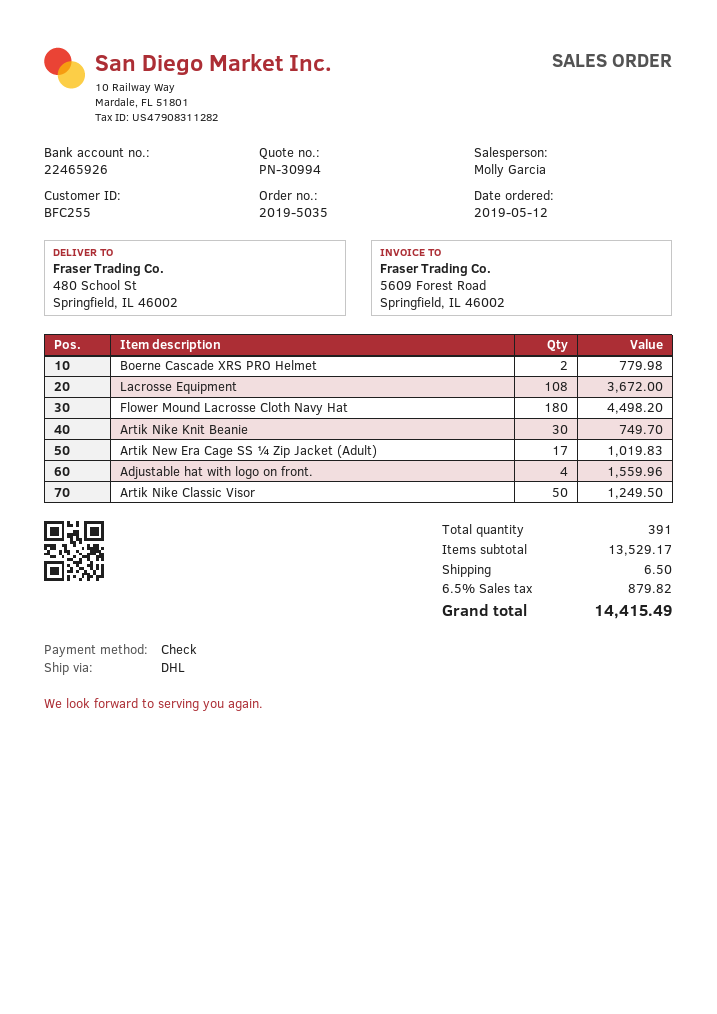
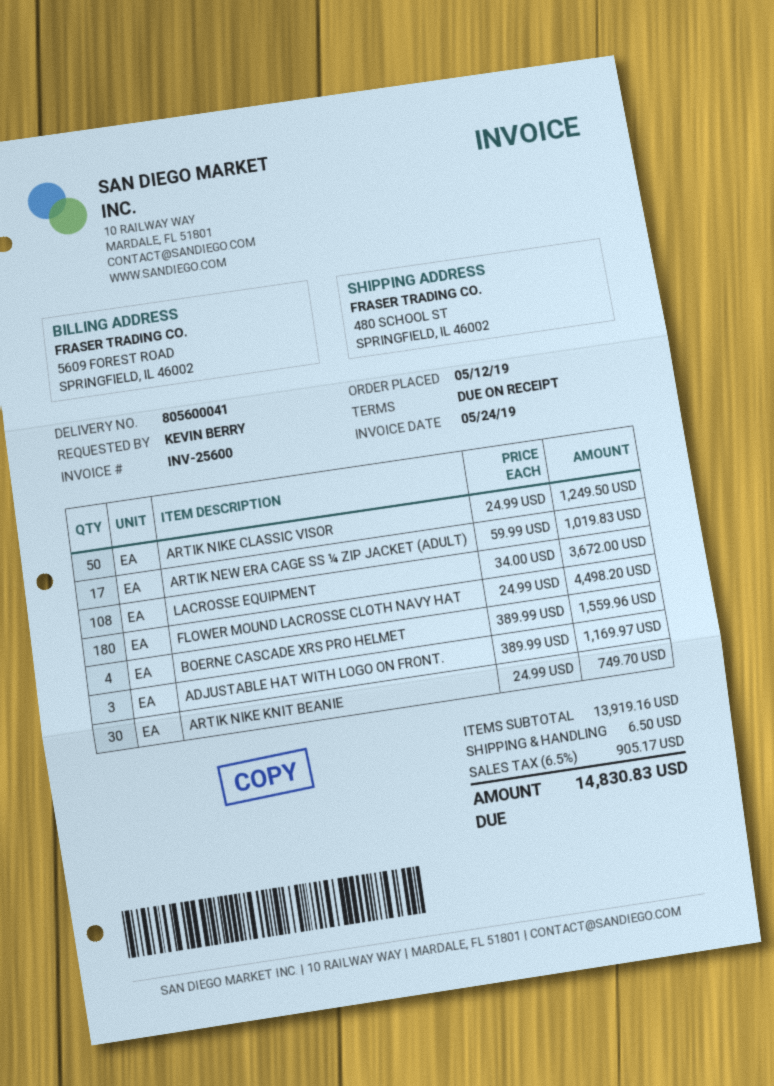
Boerne Cascade XRS PRO Helmet: 2 for 779.98 -> 4 for 1559.96
Adjustable hat with logo on front.: 4 for 1559.96 -> 3 for 1169.97
subtotal: 13529.17 -> 13919.16
tax: 6.5% = 879.82 -> 6.5% = 905.17
total: 14415.49 -> 14830.83

